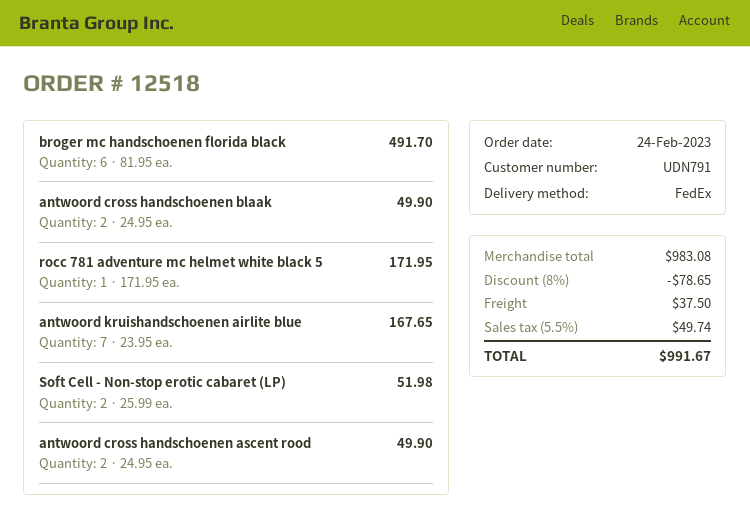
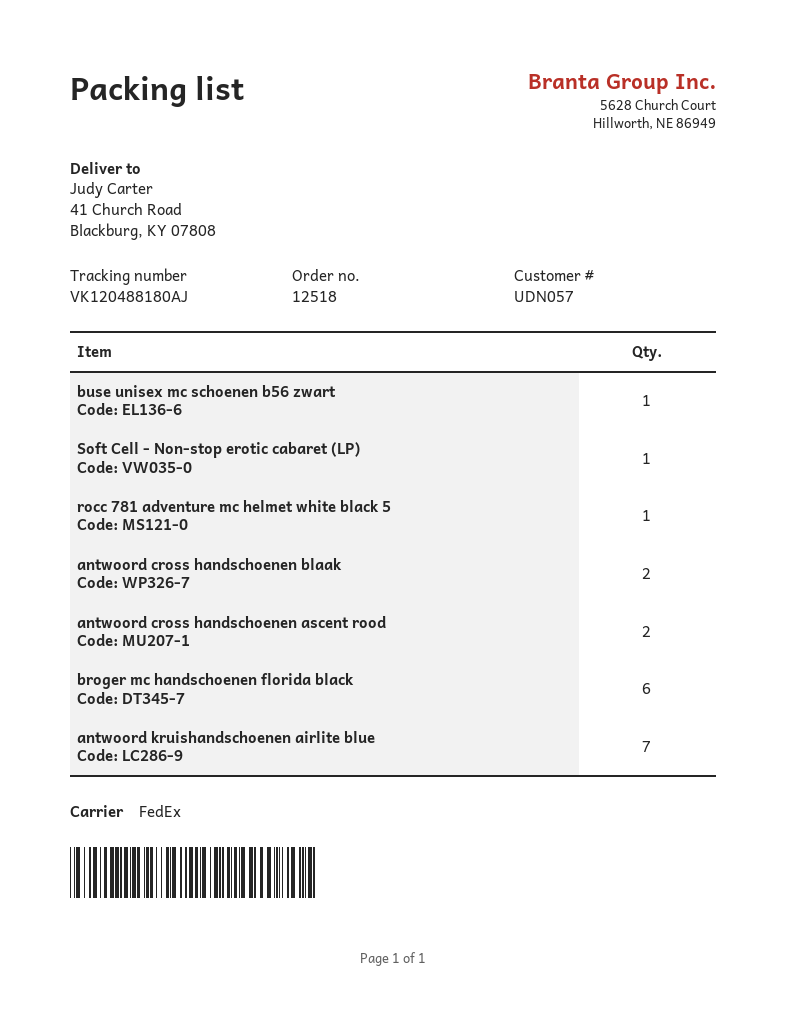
customer number: UDN791 -> UDN057
Soft Cell - Non-stop erotic cabaret (LP): 2 -> 1
buse unisex mc schoenen b56 zwart: none -> 1

